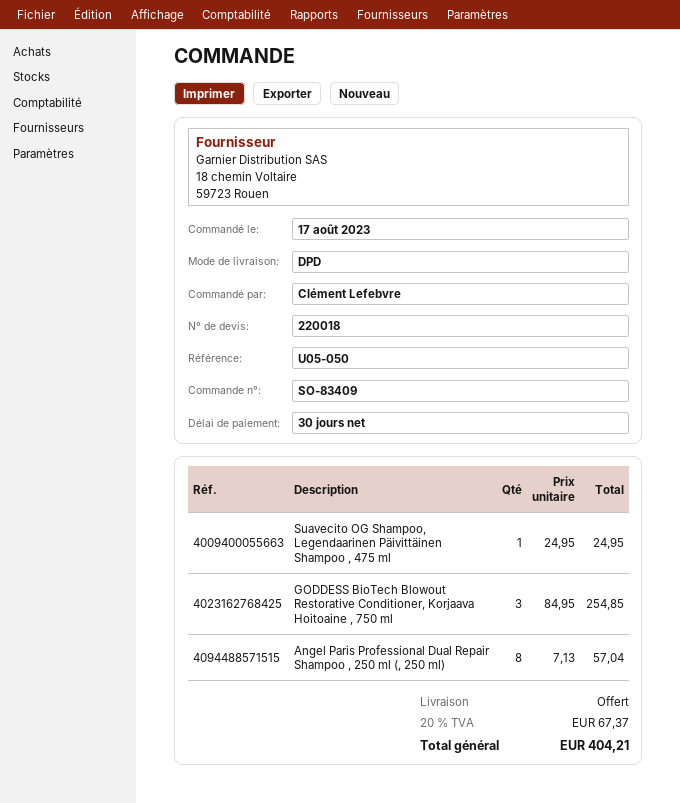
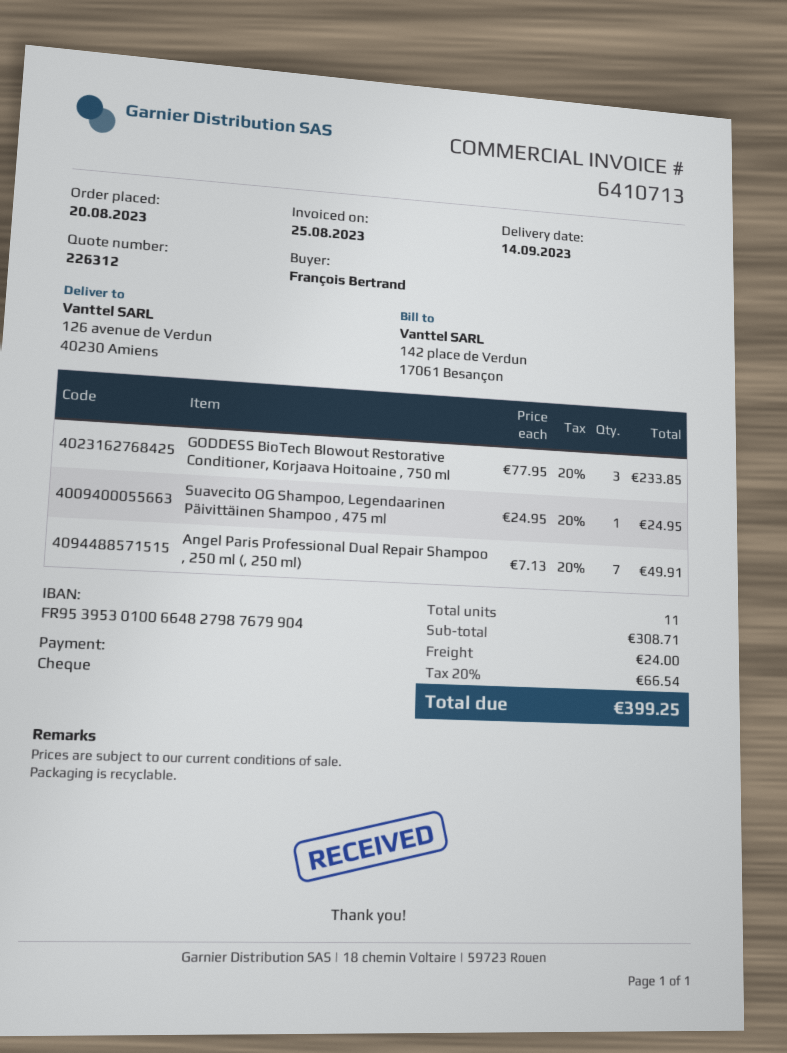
quote number: 220018 -> 226312
order date: 2023-08-17 -> 2023-08-20
ordered by: Clément Lefebvre -> François Bertrand
GODDESS BioTech Blowout Restorative Conditioner, Korjaava Hoitoaine , 750 ml: 3 x 84.95 = 254.85 -> 3 x 77.95 = 233.85
Angel Paris Professional Dual Repair Shampoo , 250 ml (, 250 ml): 8 x 7.13 = 57.04 -> 7 x 7.13 = 49.91
shipping: 0.00 -> 24.00
tax: 20% = 67.37 -> 20% = 66.54
total: 404.21 -> 399.25

